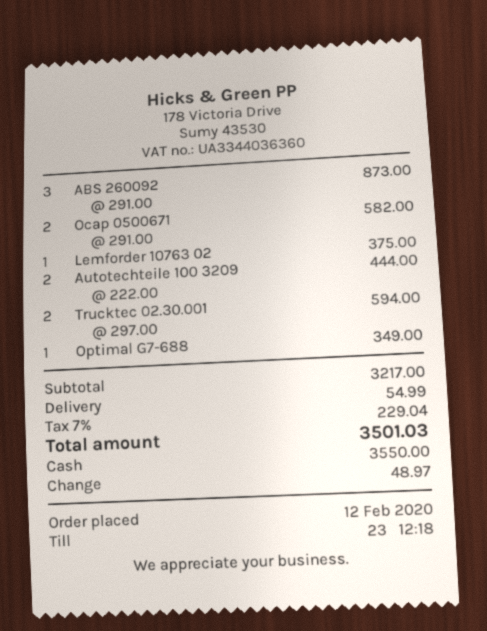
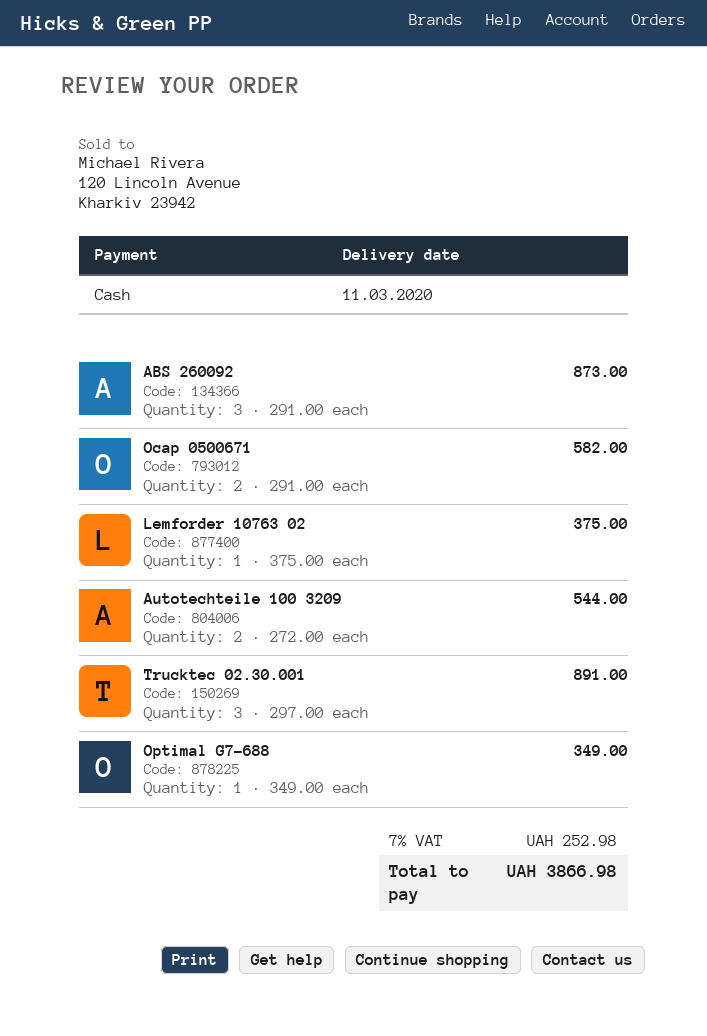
Autotechteile 100 3209: 2 x 222.00 = 444.00 -> 2 x 272.00 = 544.00
Trucktec 02.30.001: 2 x 297.00 = 594.00 -> 3 x 297.00 = 891.00
shipping: 54.99 -> none
tax: 7% = 229.04 -> 7% = 252.98
total: 3501.03 -> 3866.98

